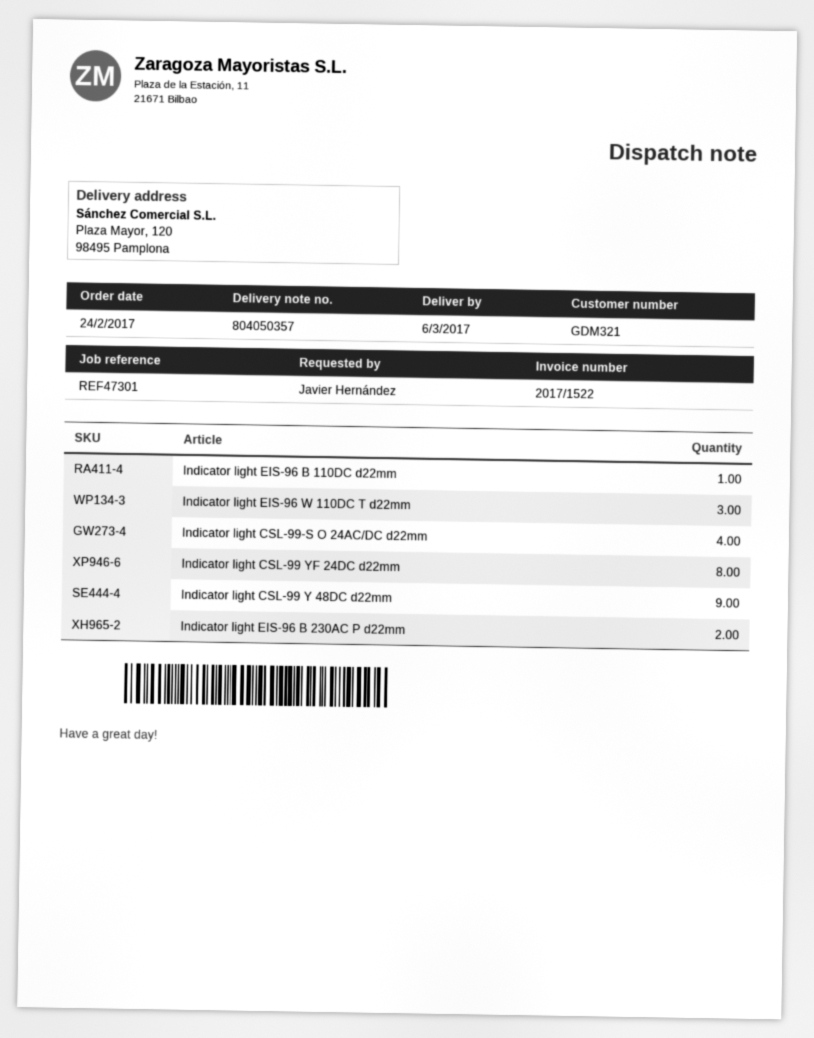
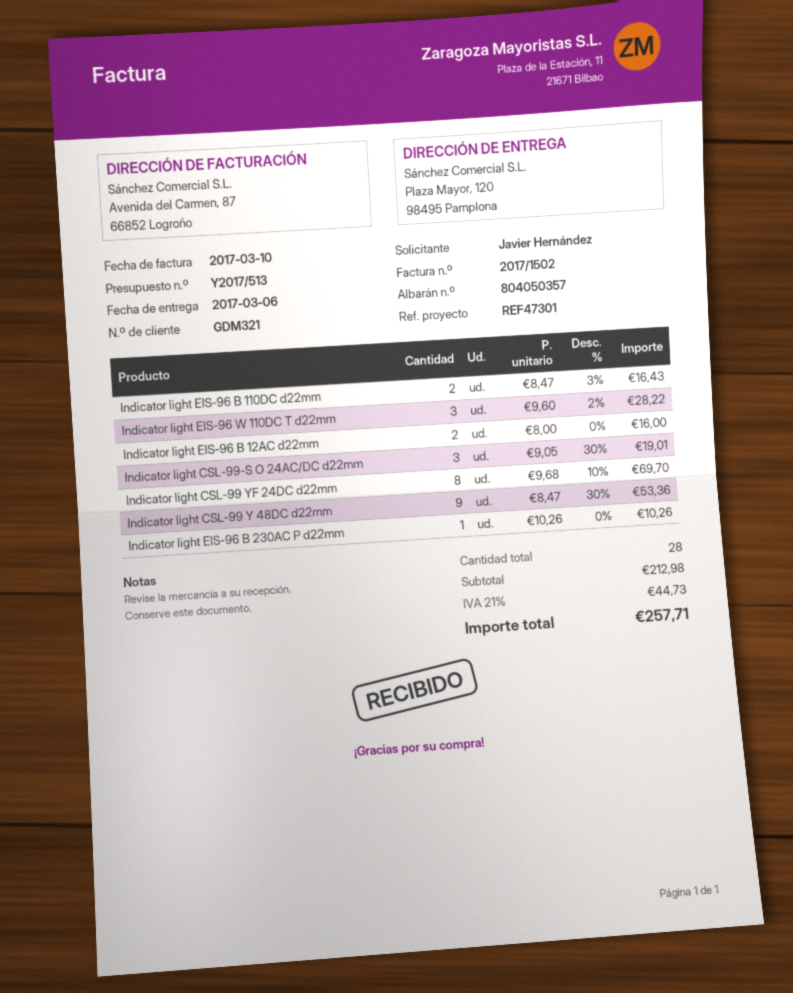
invoice number: 2017/1522 -> 2017/1502
Indicator light EIS-96 B 110DC d22mm: 1 -> 2
Indicator light CSL-99-S O 24AC/DC d22mm: 4 -> 3
Indicator light EIS-96 B 230AC P d22mm: 2 -> 1
Indicator light EIS-96 B 12AC d22mm: none -> 2

